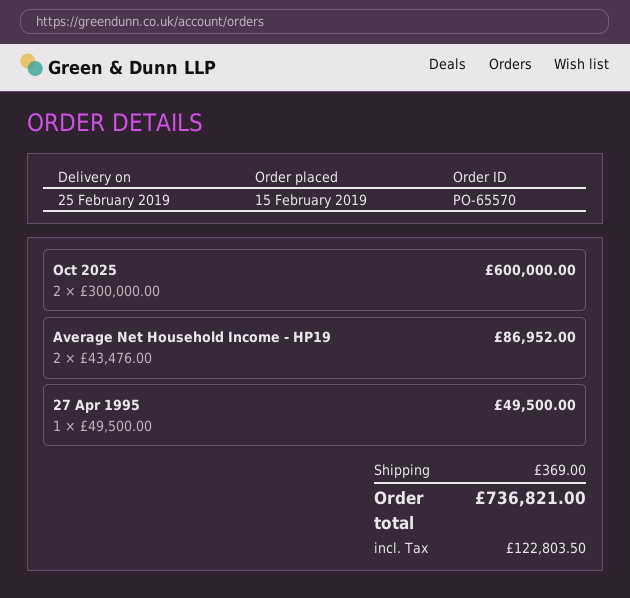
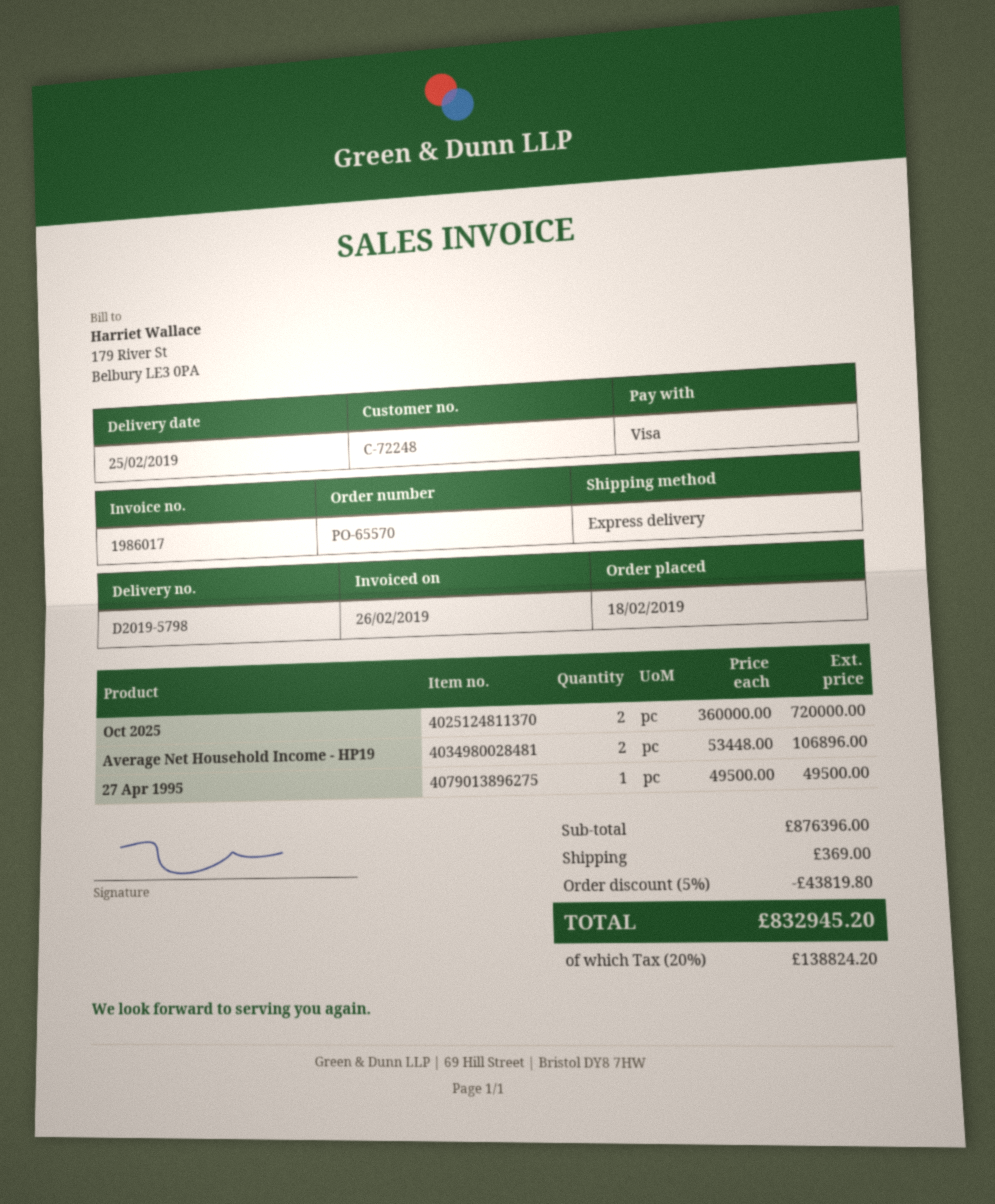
order date: 2019-02-15 -> 2019-02-18
Oct 2025: 2 x 300000.00 = 600000.00 -> 2 x 360000.00 = 720000.00
Average Net Household Income - HP19: 2 x 43476.00 = 86952.00 -> 2 x 53448.00 = 106896.00
discount: none -> 5% = 43819.80
tax: 122803.50 -> 138824.20
total: 736821.00 -> 832945.20

